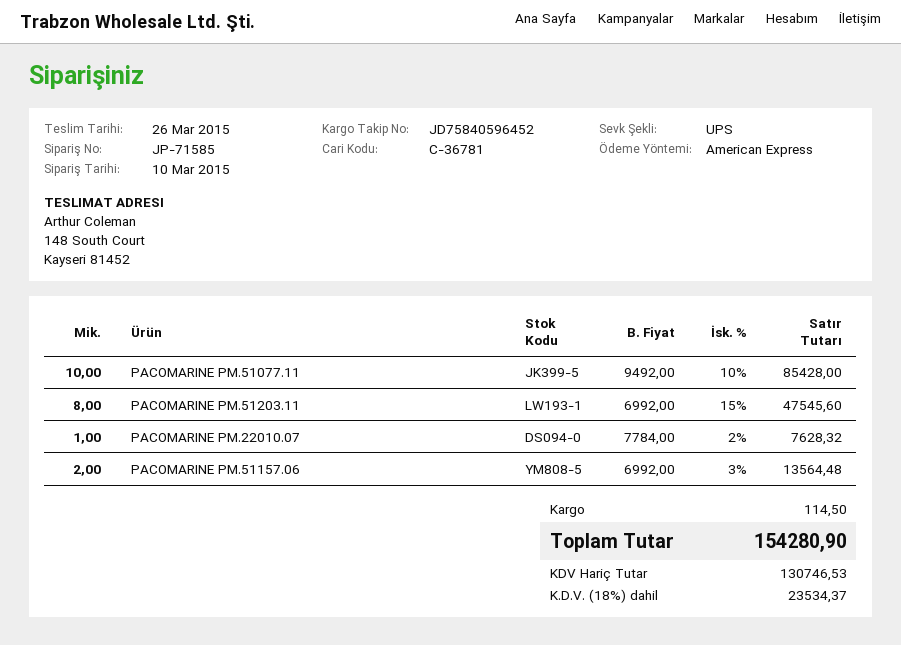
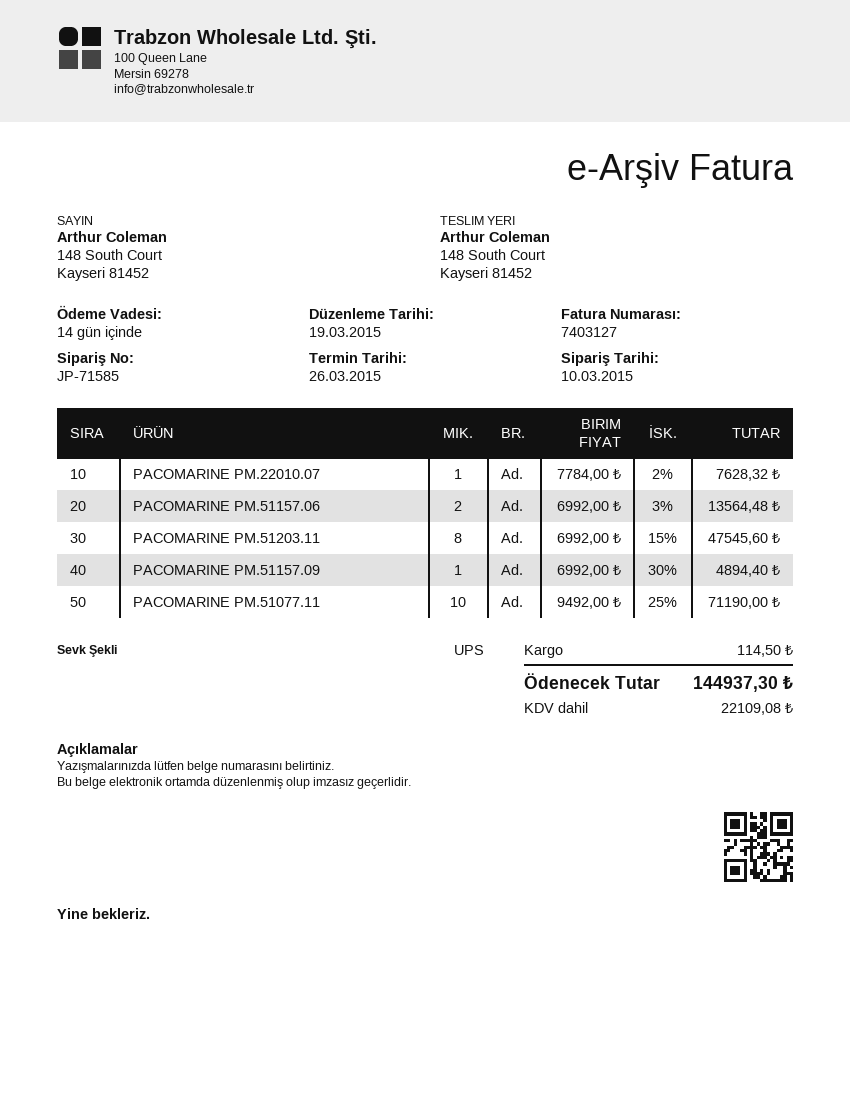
PACOMARINE PM.51077.11: 10 x 9492.00 - 10% = 85428.00 -> 10 x 9492.00 - 25% = 71190.00
PACOMARINE PM.51157.09: none -> 1 x 6992.00 - 30% = 4894.40
tax: 23534.37 -> 22109.08
total: 154280.90 -> 144937.30

